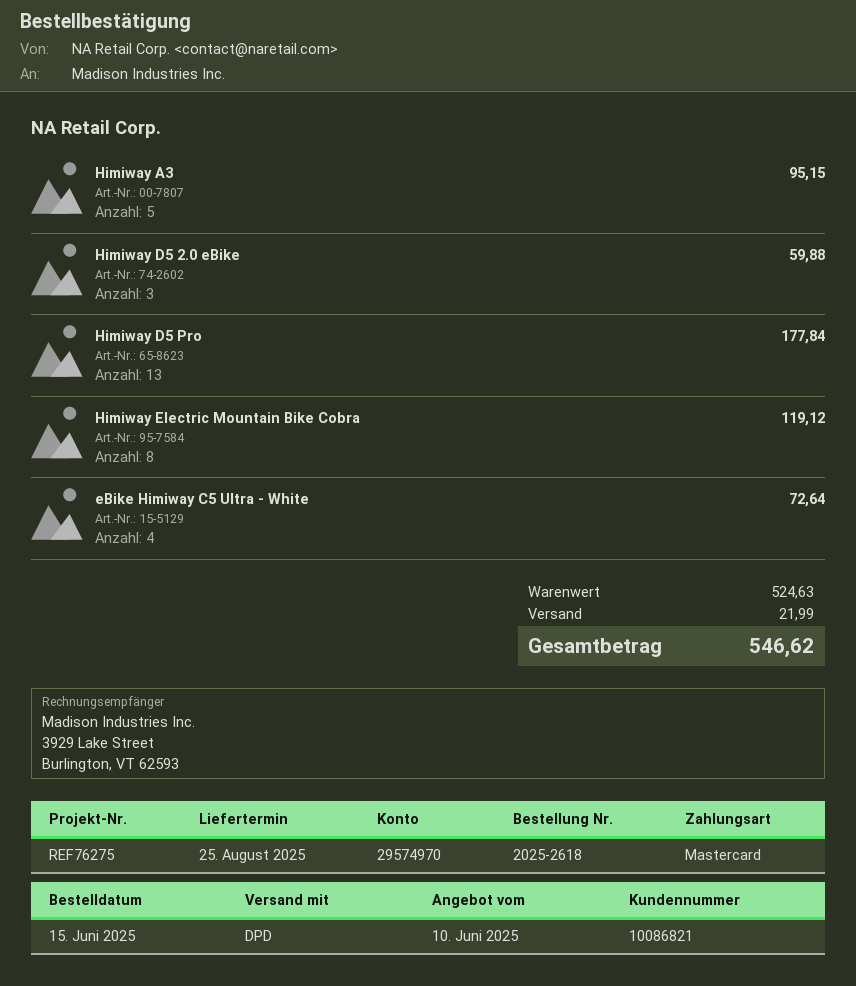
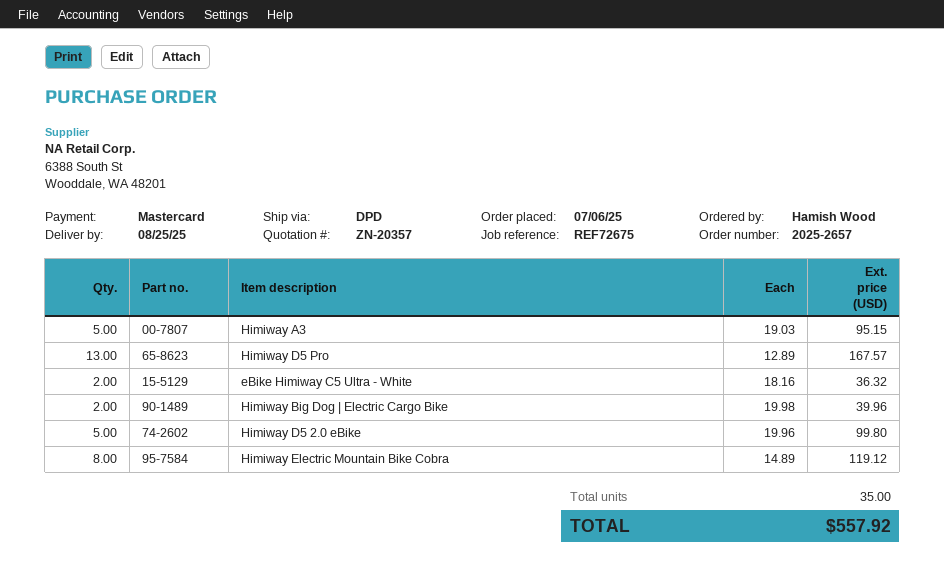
order number: 2025-2618 -> 2025-2657
order date: 2025-06-15 -> 2025-07-06
reference: REF76275 -> REF72675
Himiway D5 2.0 eBike: 3 for 59.88 -> 5 for 99.80
Himiway D5 Pro: 13 for 177.84 -> 13 for 167.57
eBike Himiway C5 Ultra - White: 4 for 72.64 -> 2 for 36.32
Himiway Big Dog | Electric Cargo Bike: none -> 2 for 39.96
shipping: 21.99 -> none
total: 546.62 -> 557.92

